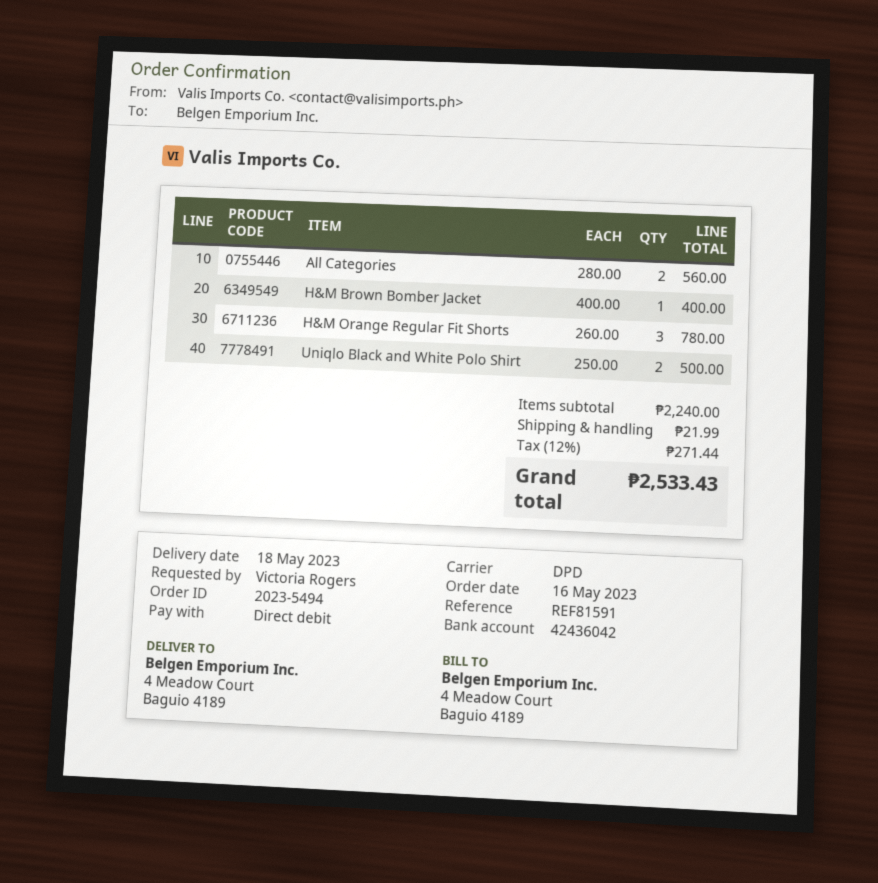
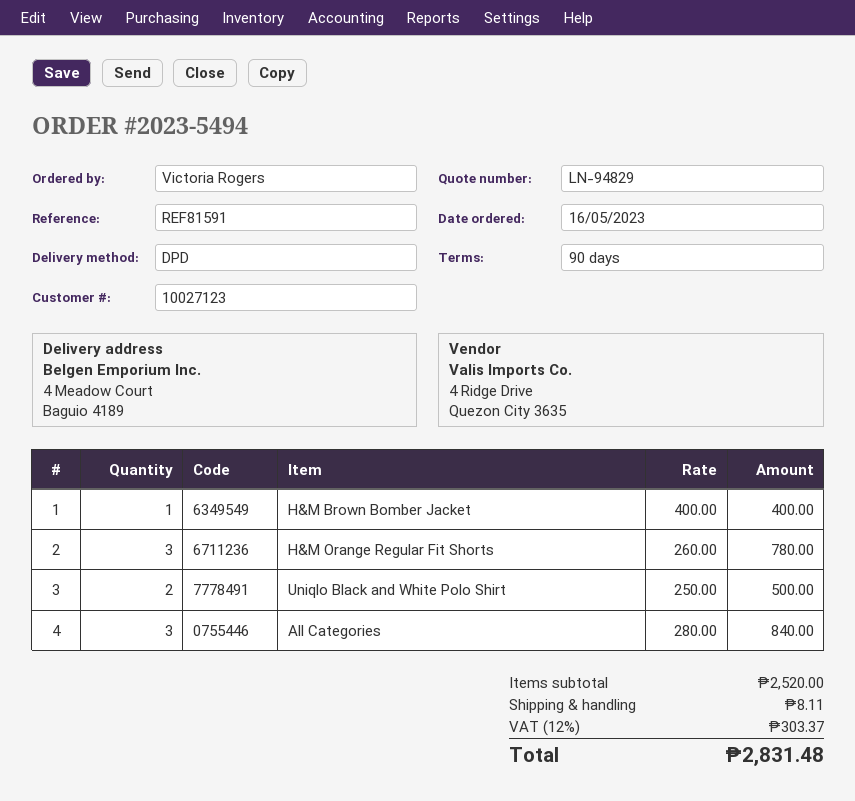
All Categories: 2 x 280.00 = 560.00 -> 3 x 280.00 = 840.00
subtotal: 2240.00 -> 2520.00
shipping: 21.99 -> 8.11
tax: 12% = 271.44 -> 12% = 303.37
total: 2533.43 -> 2831.48

